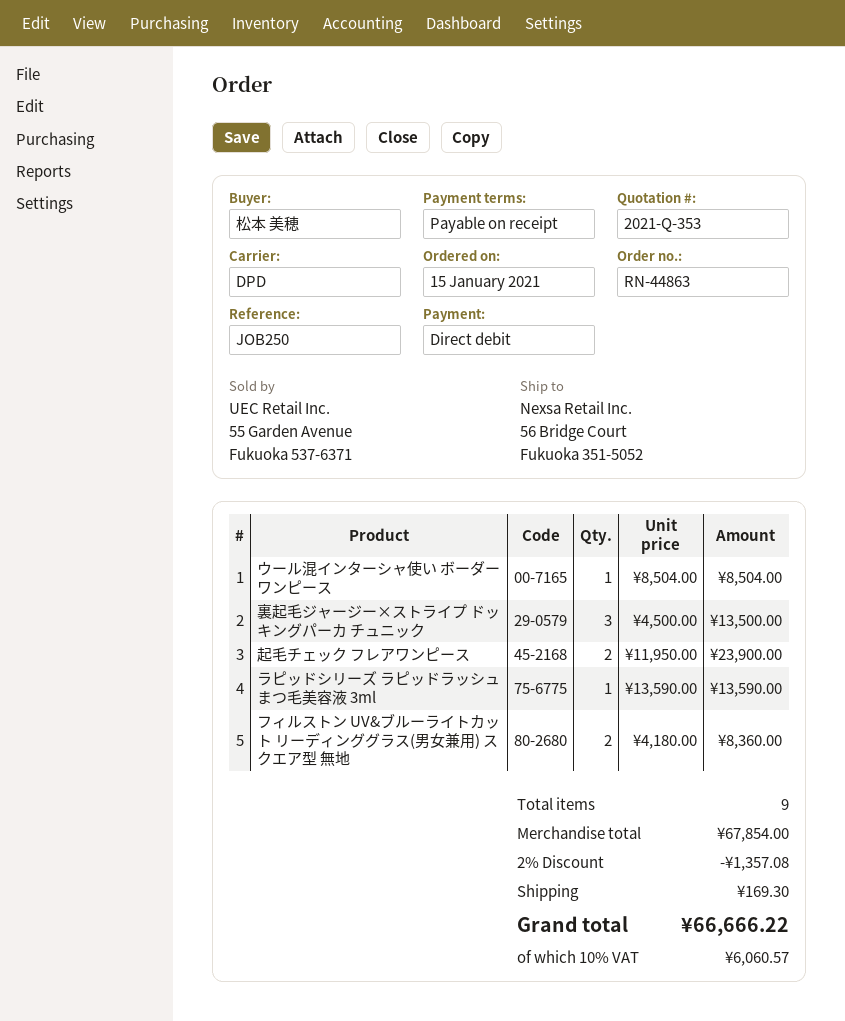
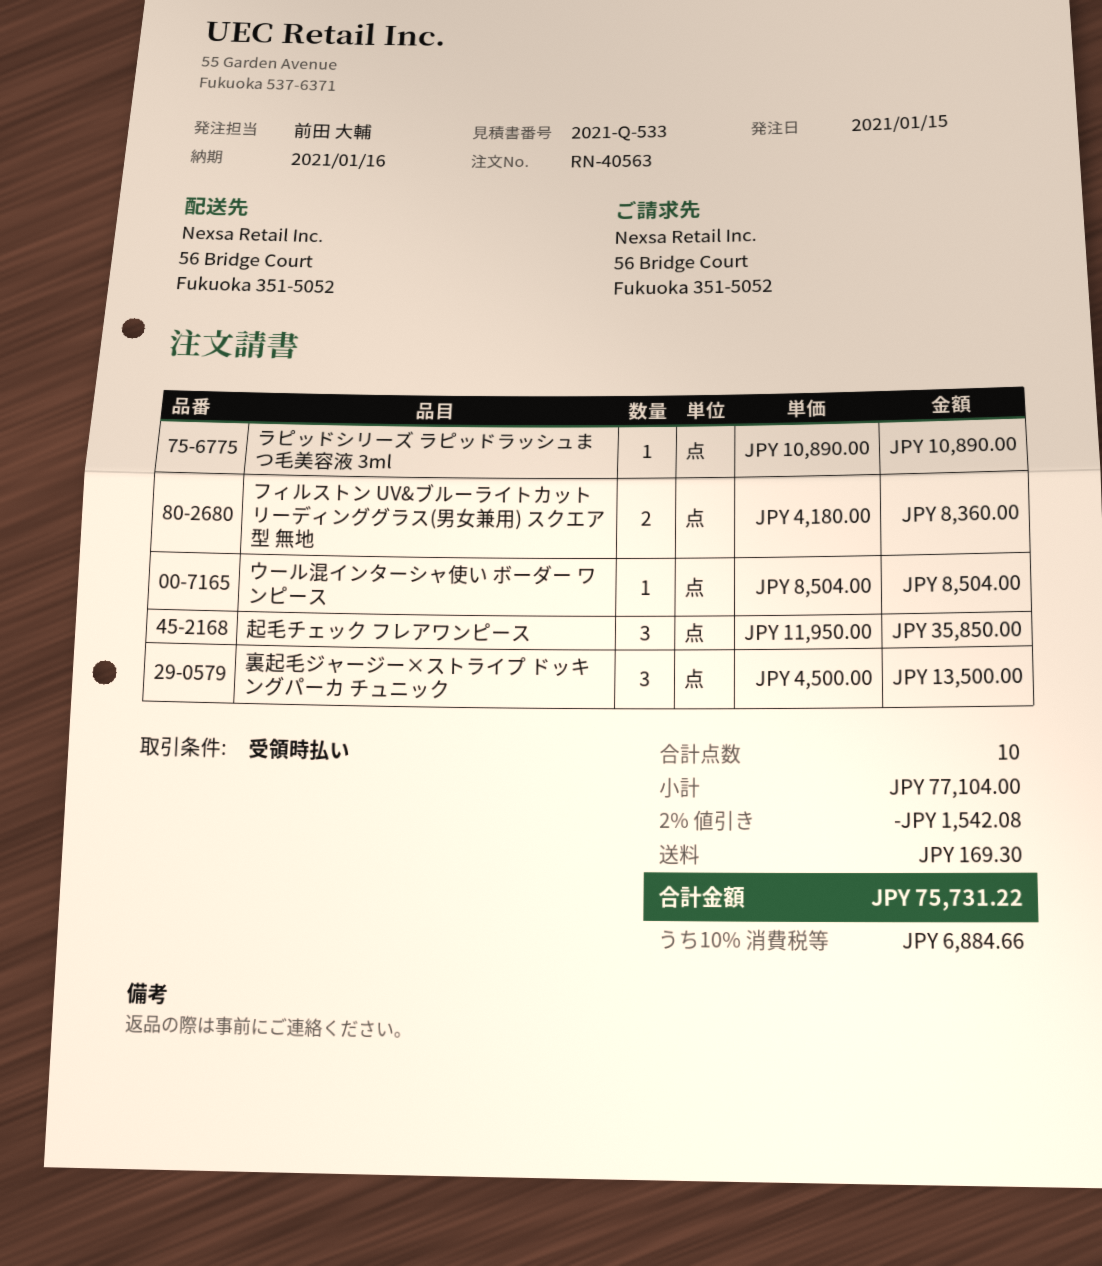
quote number: 2021-Q-353 -> 2021-Q-533
order number: RN-44863 -> RN-40563
ordered by: 松本 美穂 -> 前田 大輔
起毛チェック フレアワンピース: 2 x 11950.00 = 23900.00 -> 3 x 11950.00 = 35850.00
ラピッドシリーズ ラピッドラッシュまつ毛美容液 3ml: 1 x 13590.00 = 13590.00 -> 1 x 10890.00 = 10890.00
total quantity: 9 -> 10
subtotal: 67854.00 -> 77104.00
discount: 2% = 1357.08 -> 2% = 1542.08
tax: 10% = 6060.57 -> 10% = 6884.66
total: 66666.22 -> 75731.22

